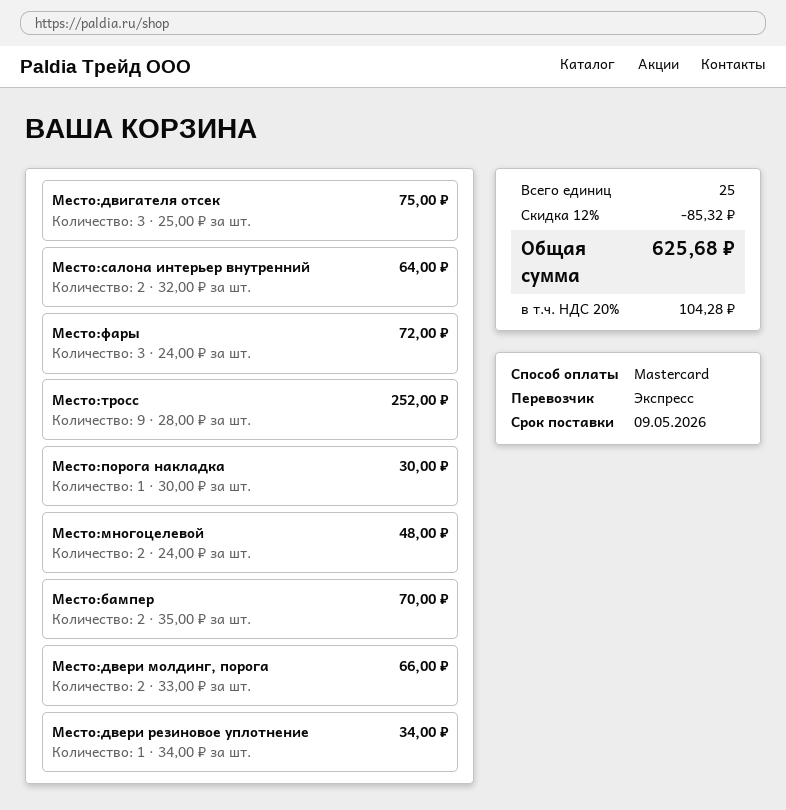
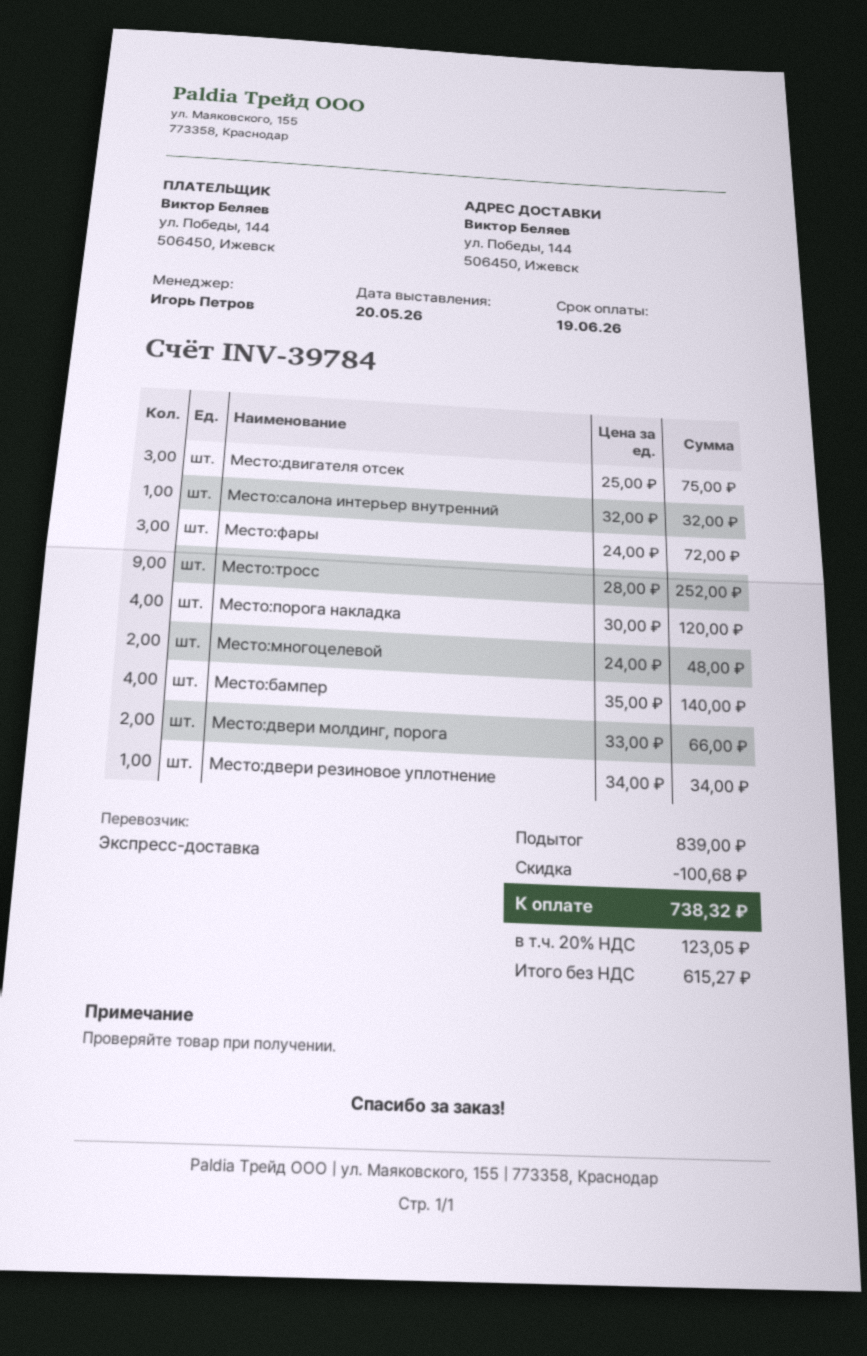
Место:салона интерьер внутренний: 2 x 32.00 = 64.00 -> 1 x 32.00 = 32.00
Место:порога накладка: 1 x 30.00 = 30.00 -> 4 x 30.00 = 120.00
Место:бампер: 2 x 35.00 = 70.00 -> 4 x 35.00 = 140.00
discount: 85.32 -> 100.68
tax: 20% = 104.28 -> 20% = 123.05
total: 625.68 -> 738.32

